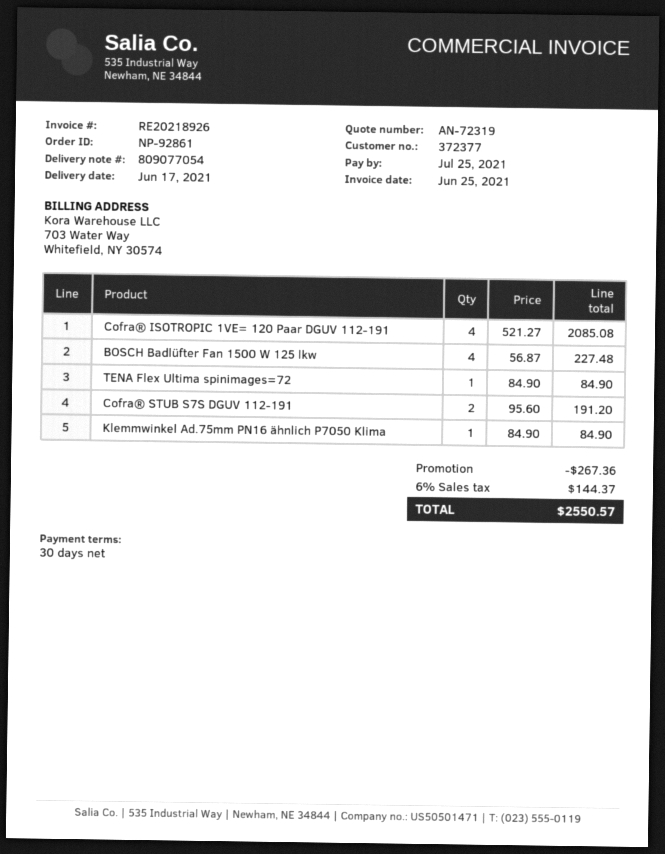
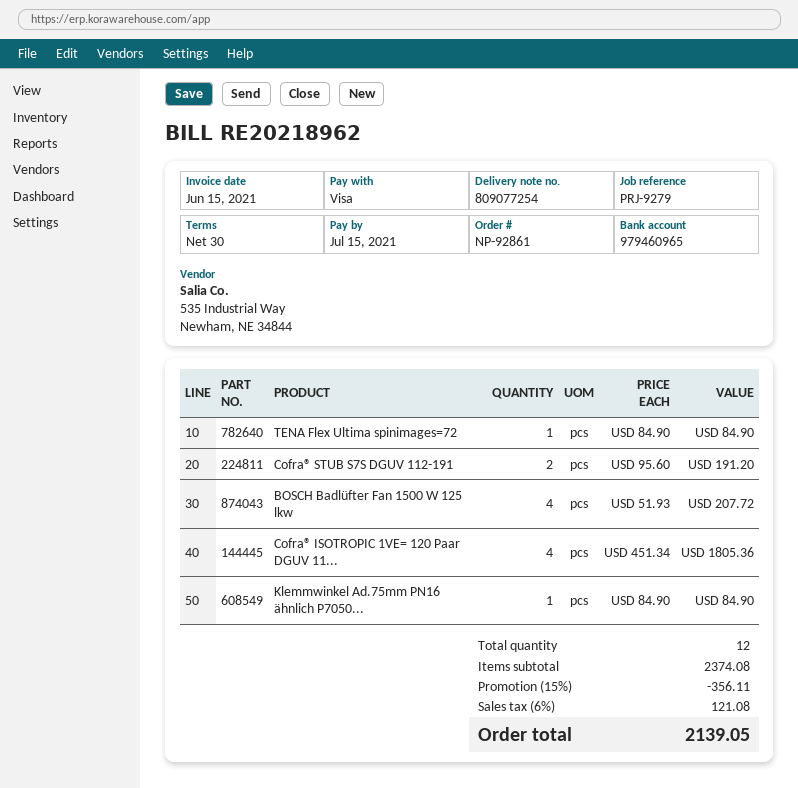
delivery note number: 809077054 -> 809077254
invoice number: RE20218926 -> RE20218962
invoice date: 2021-06-25 -> 2021-06-15
due date: 2021-07-25 -> 2021-07-15
Cofra® ISOTROPIC 1VE= 120 Paar DGUV 112-191: 4 x 521.27 = 2085.08 -> 4 x 451.34 = 1805.36
BOSCH Badlüfter Fan 1500 W 125 lkw: 4 x 56.87 = 227.48 -> 4 x 51.93 = 207.72
discount: 267.36 -> 356.11
tax: 6% = 144.37 -> 6% = 121.08
total: 2550.57 -> 2139.05

